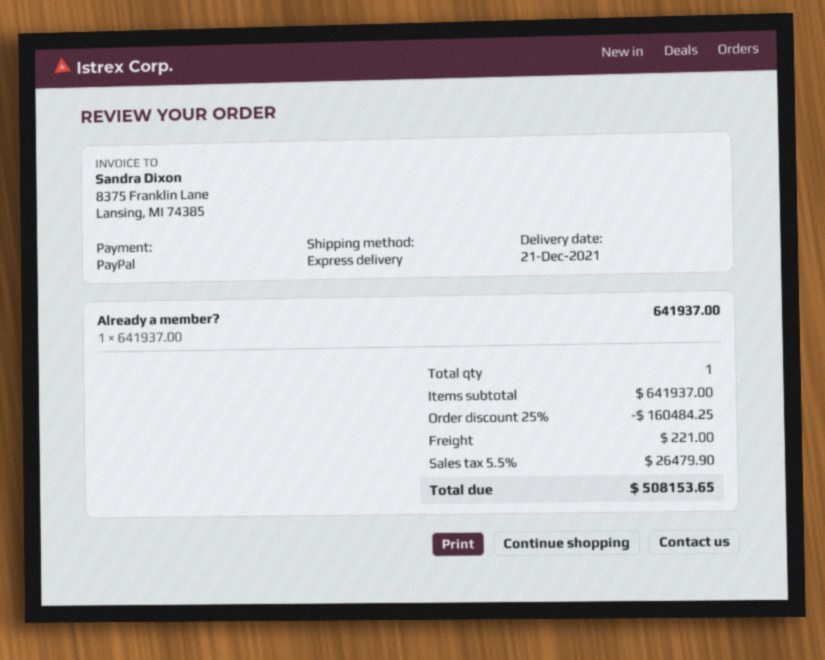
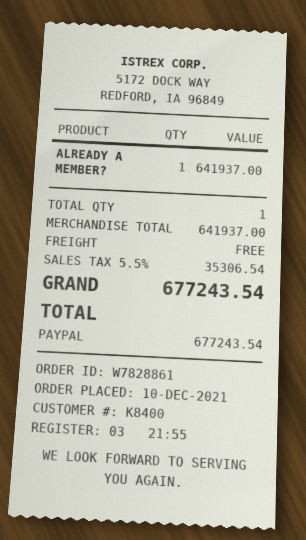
discount: 25% = 160484.25 -> none
shipping: 221.00 -> 0.00
tax: 5.5% = 26479.90 -> 5.5% = 35306.54
total: 508153.65 -> 677243.54

